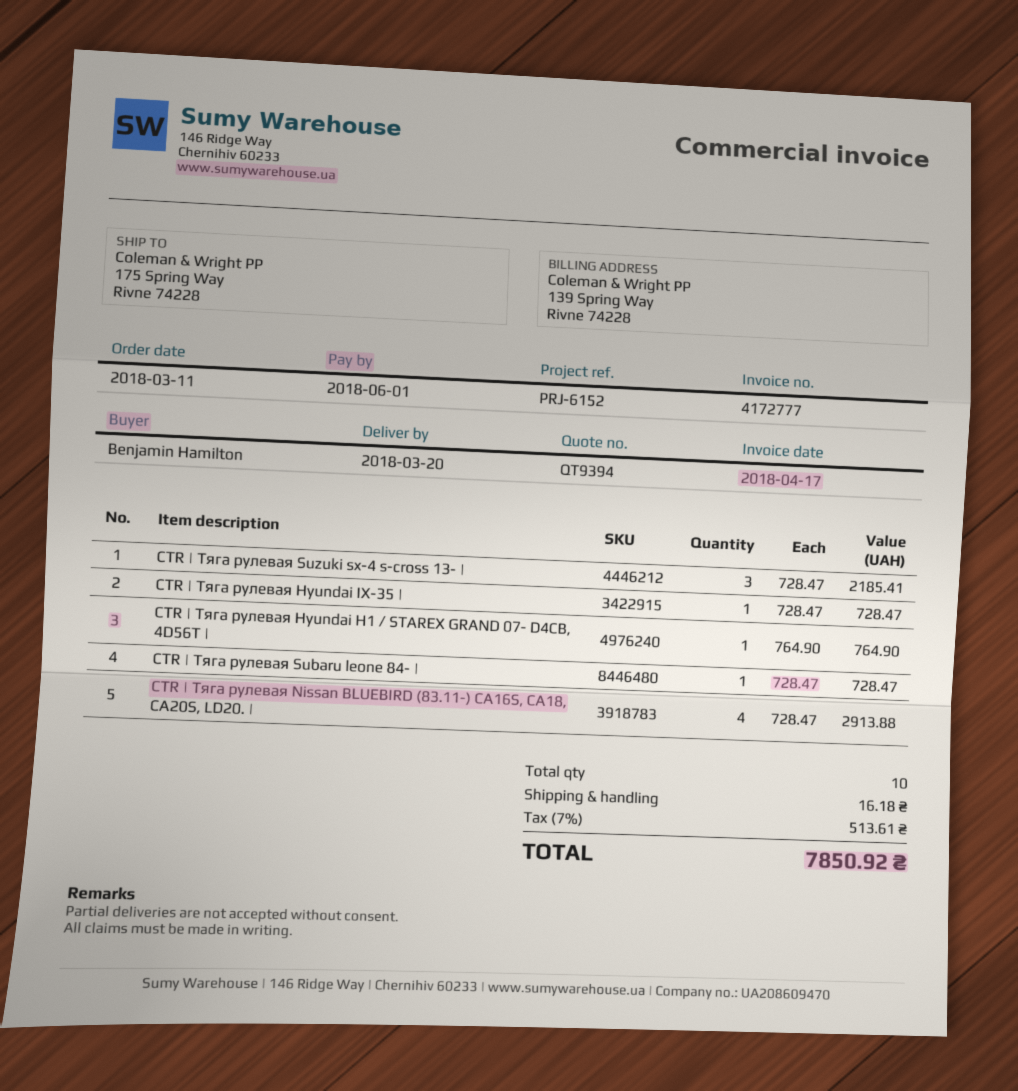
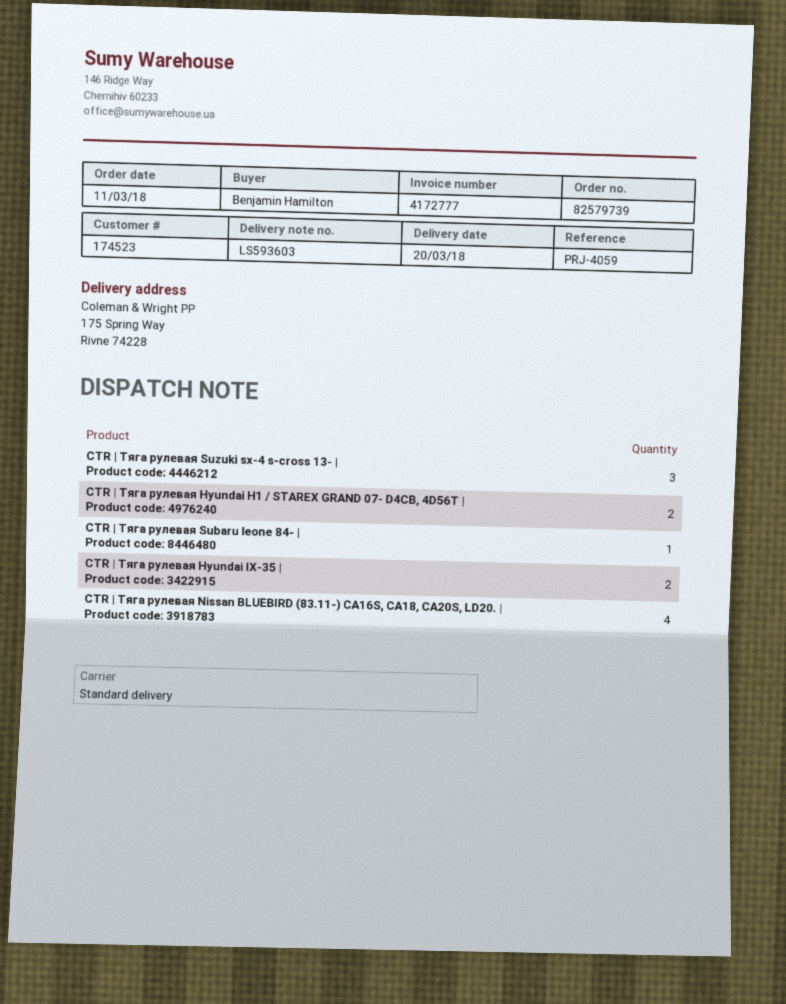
reference: PRJ-6152 -> PRJ-4059
CTR | Тяга рулевая Hyundai IX-35 |: 1 -> 2
CTR | Тяга рулевая Hyundai H1 / STAREX GRAND 07- D4CB, 4D56T |: 1 -> 2

